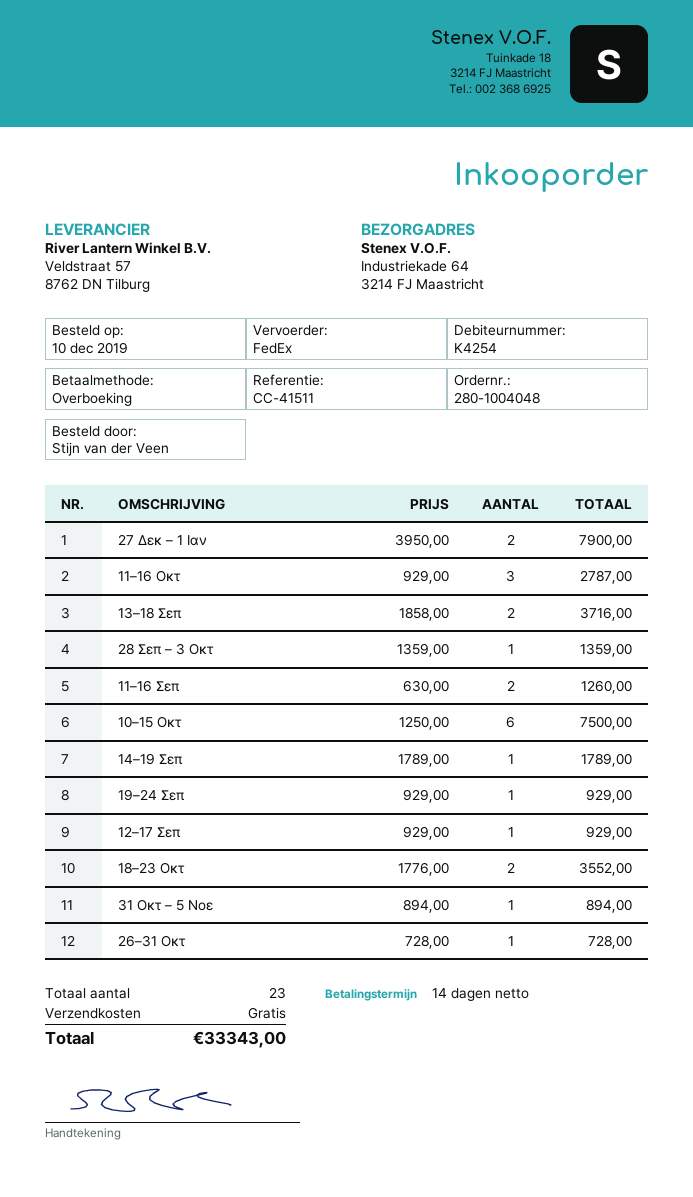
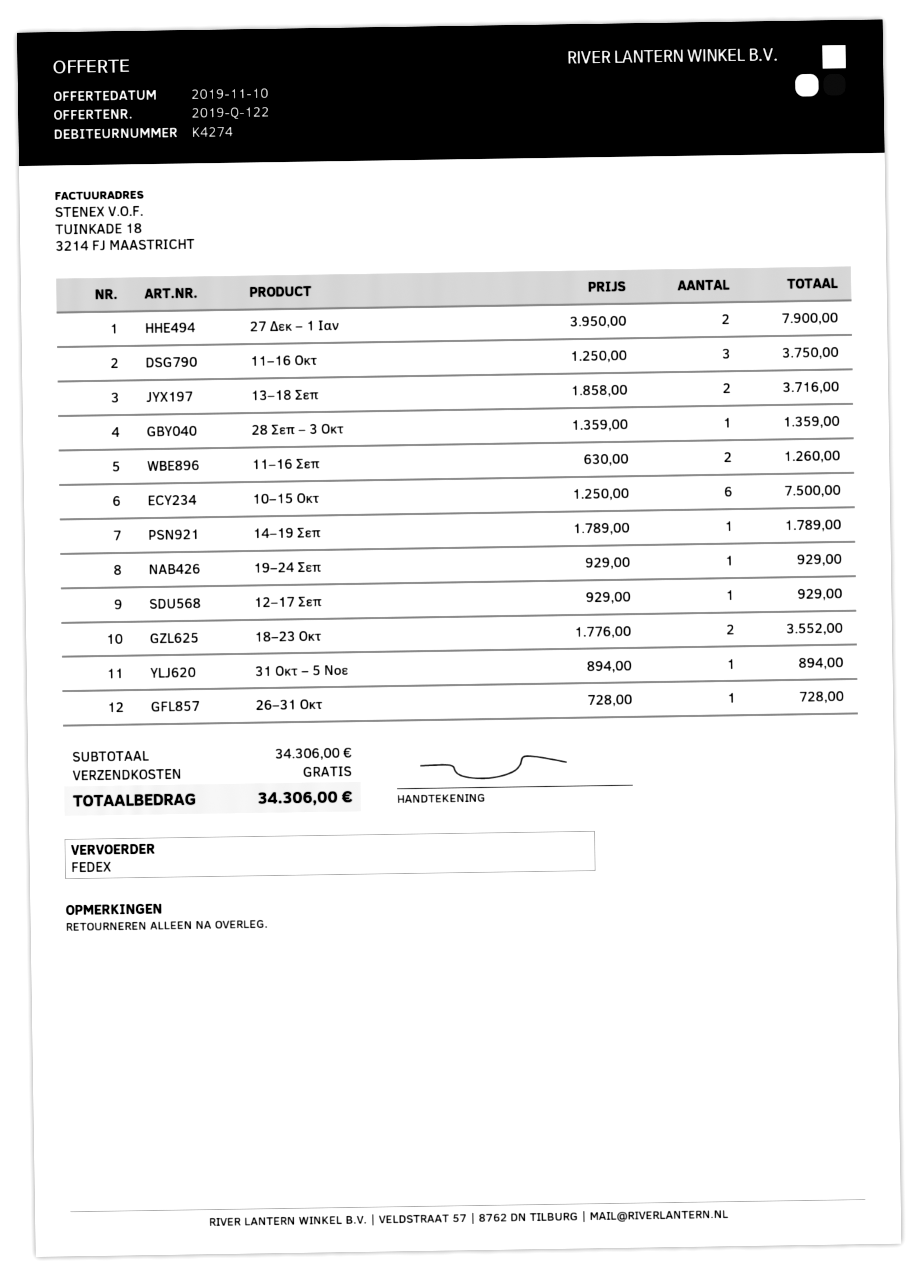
customer number: K4254 -> K4274
11–16 Οκτ: 3 x 929.00 = 2787.00 -> 3 x 1250.00 = 3750.00
total: 33343.00 -> 34306.00

